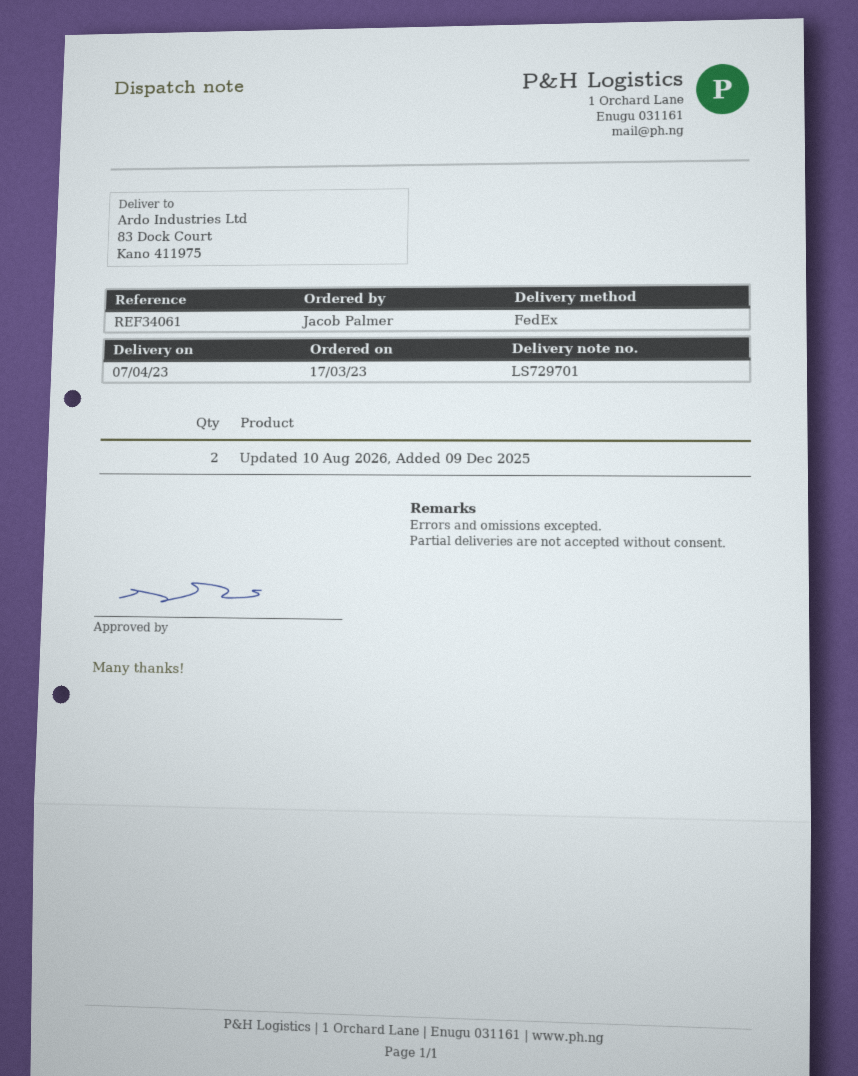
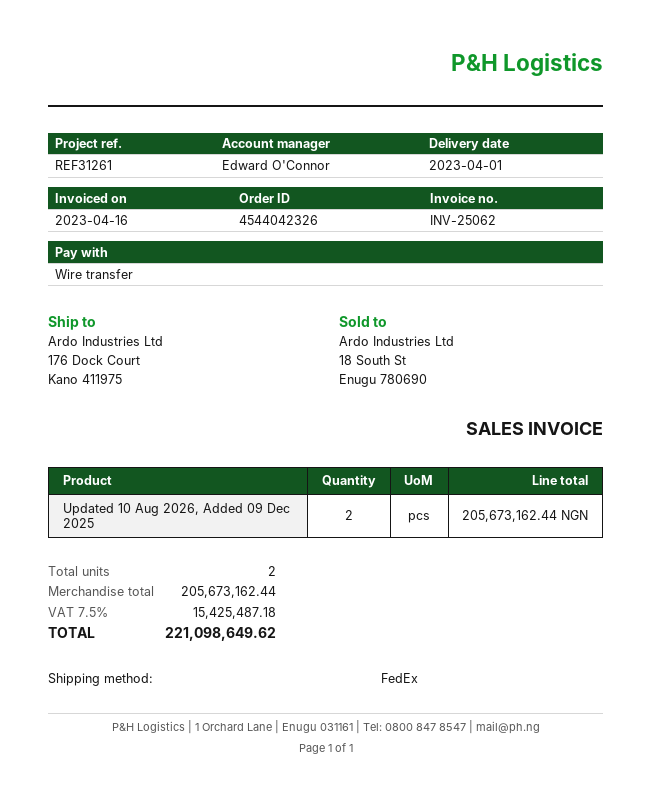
delivery date: 2023-04-07 -> 2023-04-01
reference: REF34061 -> REF31261
ship to: 83 Dock Court, Kano 411975 -> 176 Dock Court, Kano 411975

